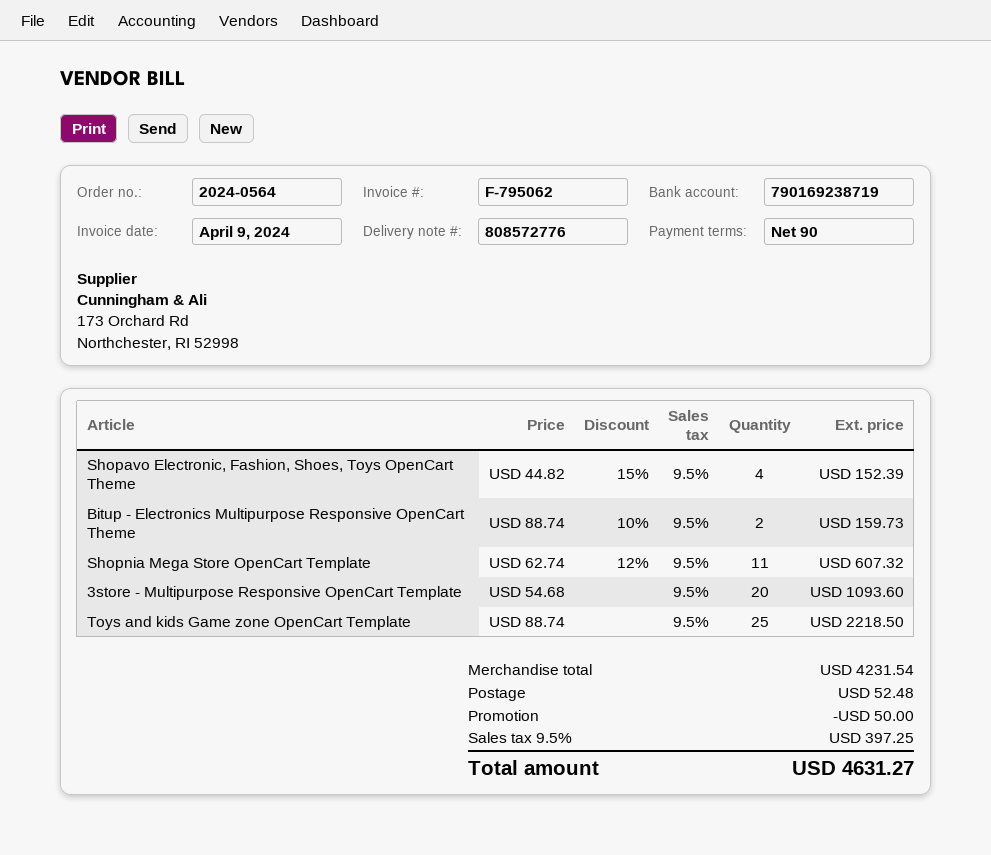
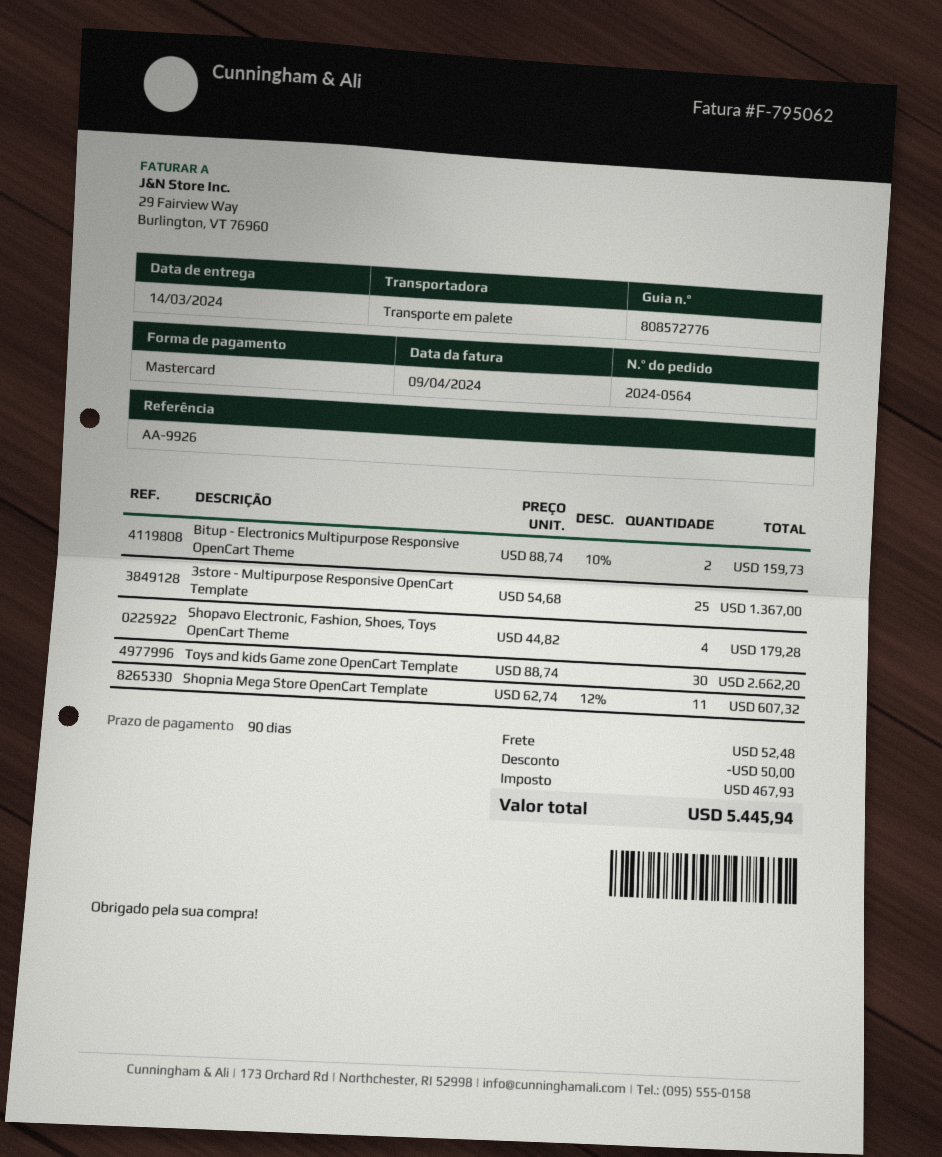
Shopavo Electronic, Fashion, Shoes, Toys OpenCart Theme: 4 x 44.82 - 15% = 152.39 -> 4 x 44.82 = 179.28
3store - Multipurpose Responsive OpenCart Template: 20 x 54.68 = 1093.60 -> 25 x 54.68 = 1367.00
Toys and kids Game zone OpenCart Template: 25 x 88.74 = 2218.50 -> 30 x 88.74 = 2662.20
tax: 397.25 -> 467.93
total: 4631.27 -> 5445.94

